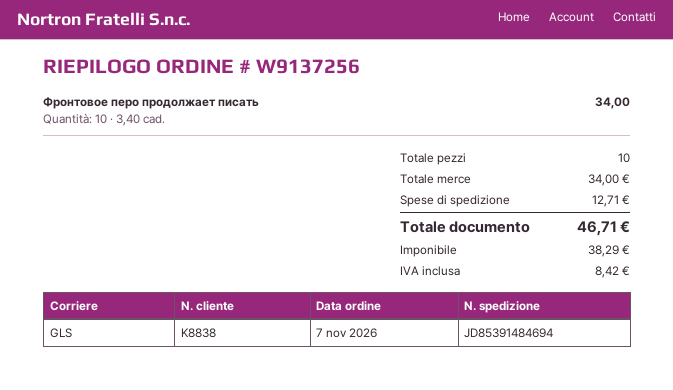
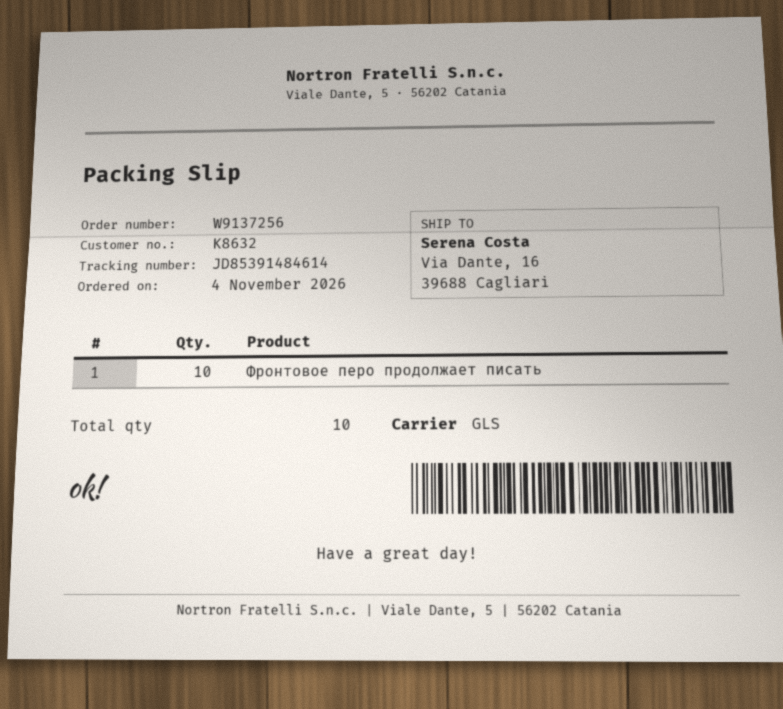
order date: 2026-11-07 -> 2026-11-04
customer number: K8838 -> K8632
tracking number: JD85391484694 -> JD85391484614

